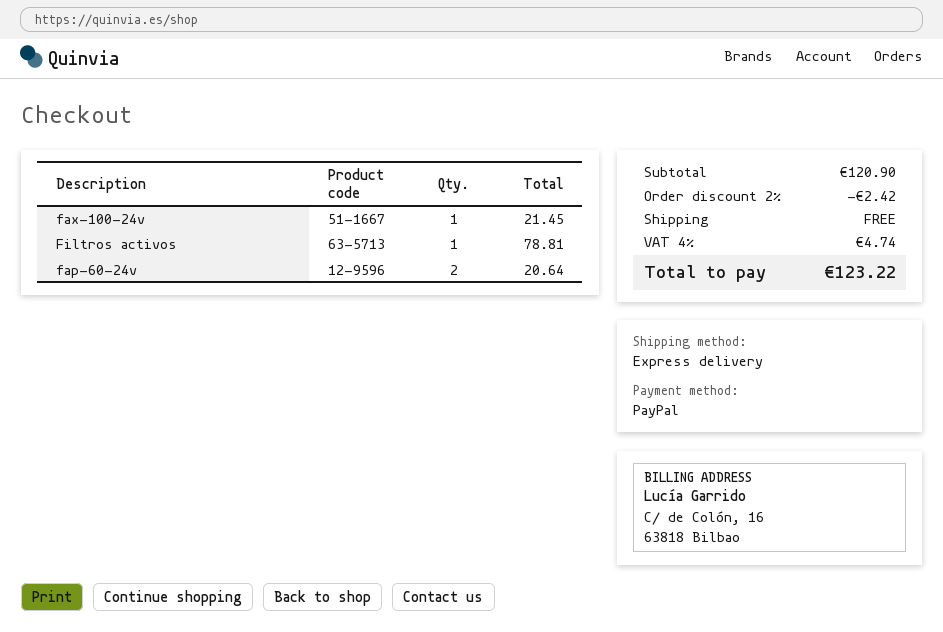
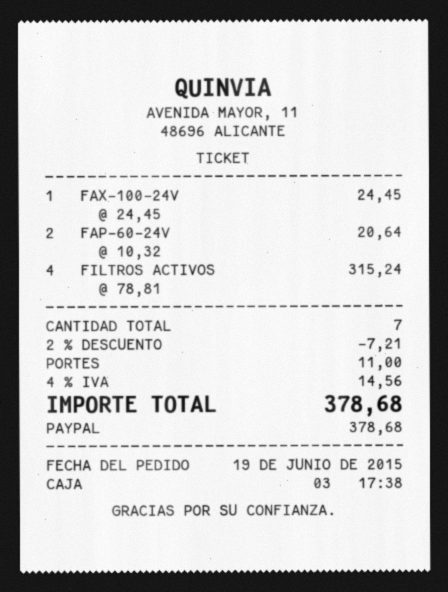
fax-100-24v: 1 for 21.45 -> 1 for 24.45
Filtros activos: 1 for 78.81 -> 4 for 315.24
discount: 2% = 2.42 -> 2% = 7.21
shipping: 0.00 -> 11.00
tax: 4% = 4.74 -> 4% = 14.56
total: 123.22 -> 378.68

